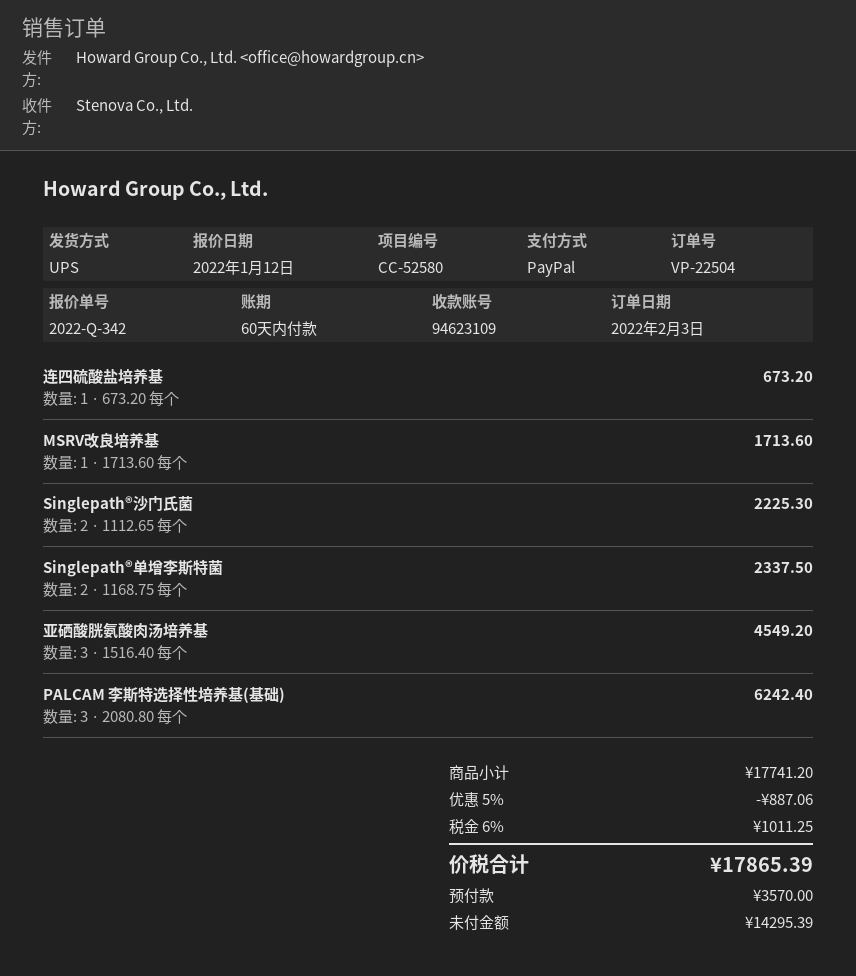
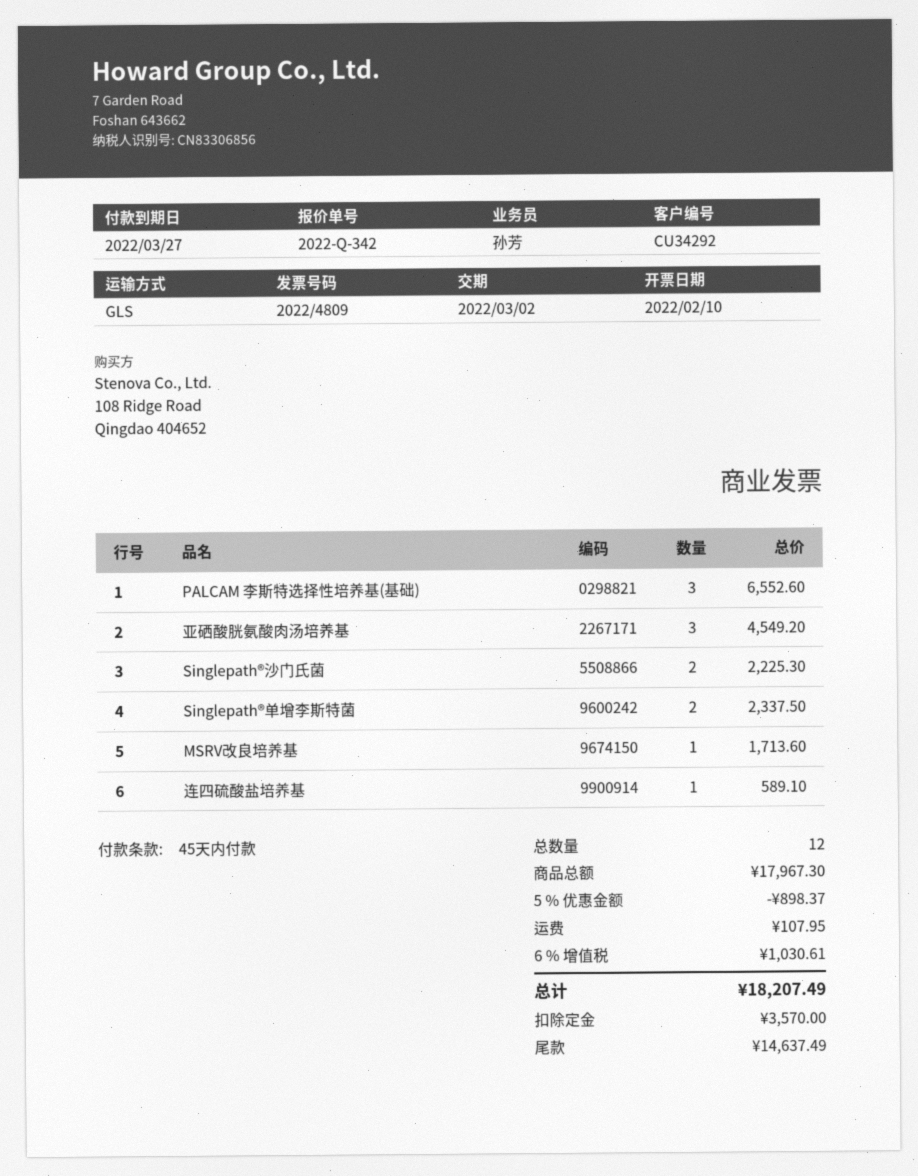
payment terms: 60 days -> 45 days
shipping method: UPS -> GLS
连四硫酸盐培养基: 1 for 673.20 -> 1 for 589.10
PALCAM 李斯特选择性培养基(基础): 3 for 6242.40 -> 3 for 6552.60
subtotal: 17741.20 -> 17967.30
discount: 5% = 887.06 -> 5% = 898.37
shipping: none -> 107.95
tax: 6% = 1011.25 -> 6% = 1030.61
total: 17865.39 -> 18207.49
balance: 14295.39 -> 14637.49

